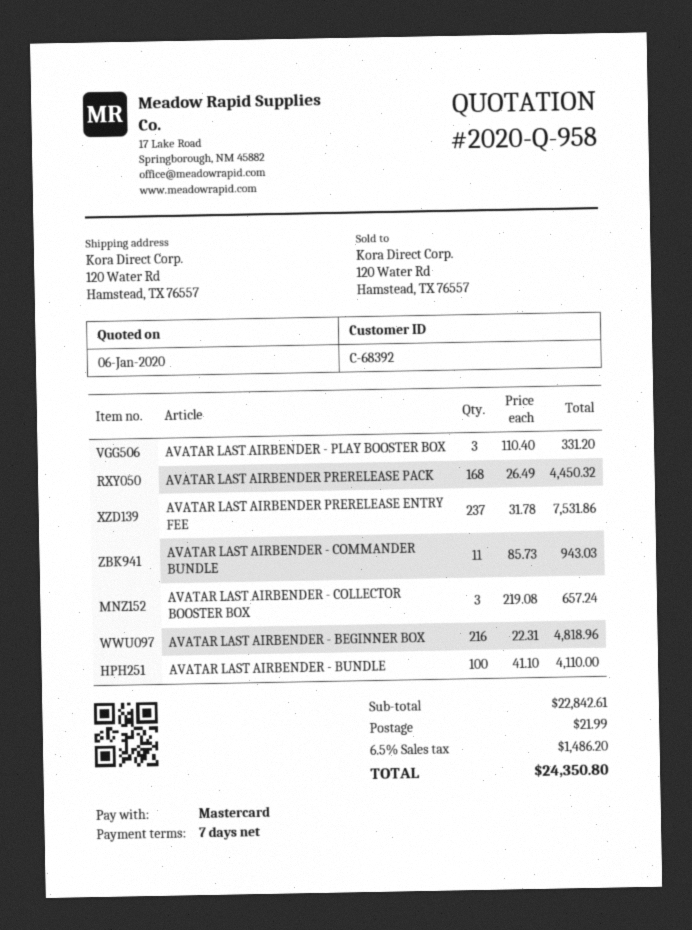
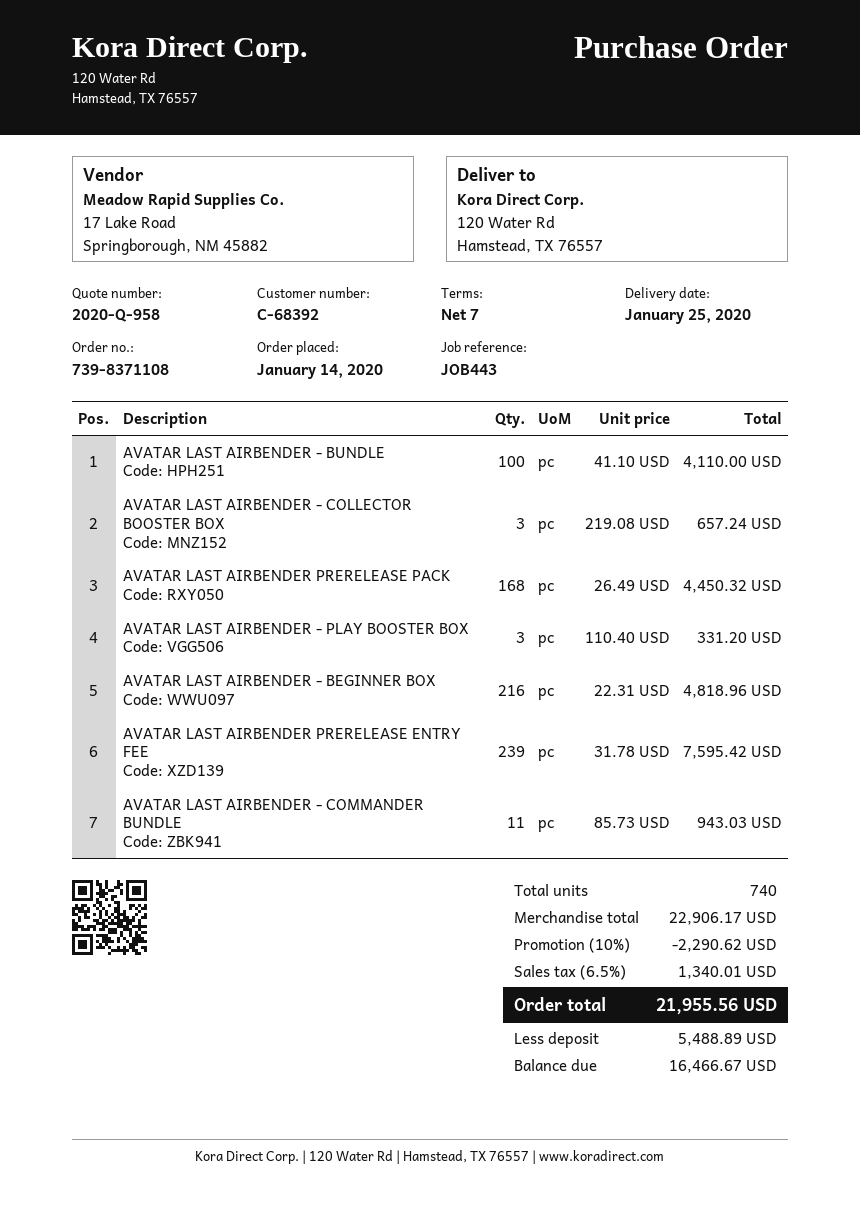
AVATAR LAST AIRBENDER PRERELEASE ENTRY FEE: 237 x 31.78 = 7531.86 -> 239 x 31.78 = 7595.42
subtotal: 22842.61 -> 22906.17
discount: none -> 10% = 2290.62
shipping: 21.99 -> none
tax: 6.5% = 1486.20 -> 6.5% = 1340.01
total: 24350.80 -> 21955.56

